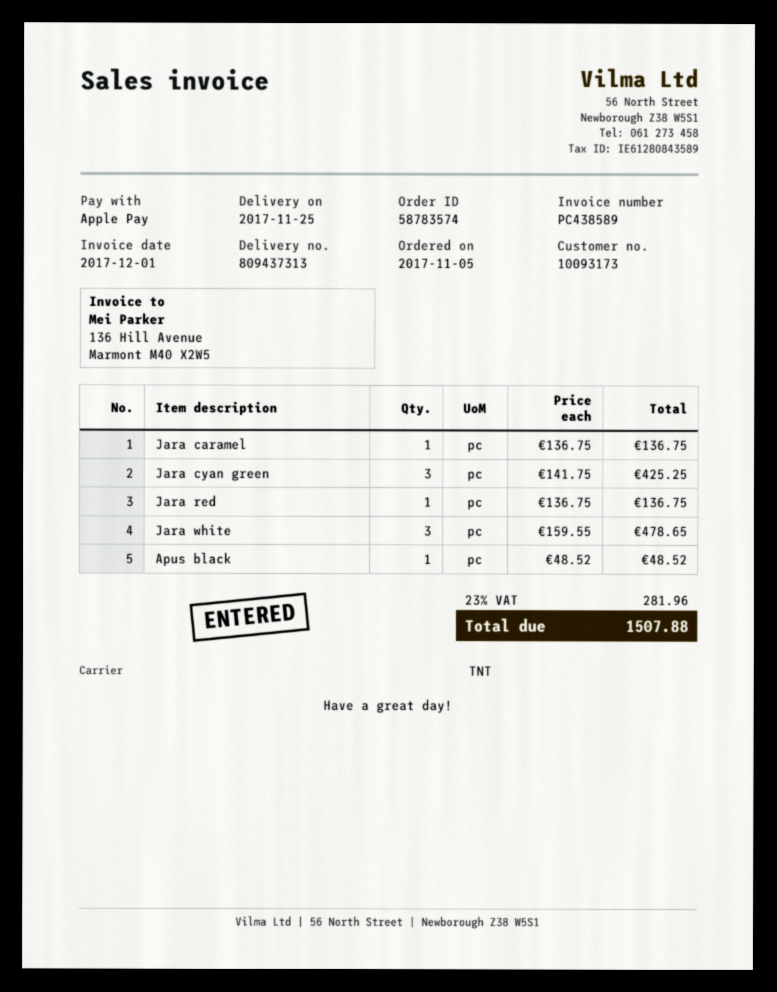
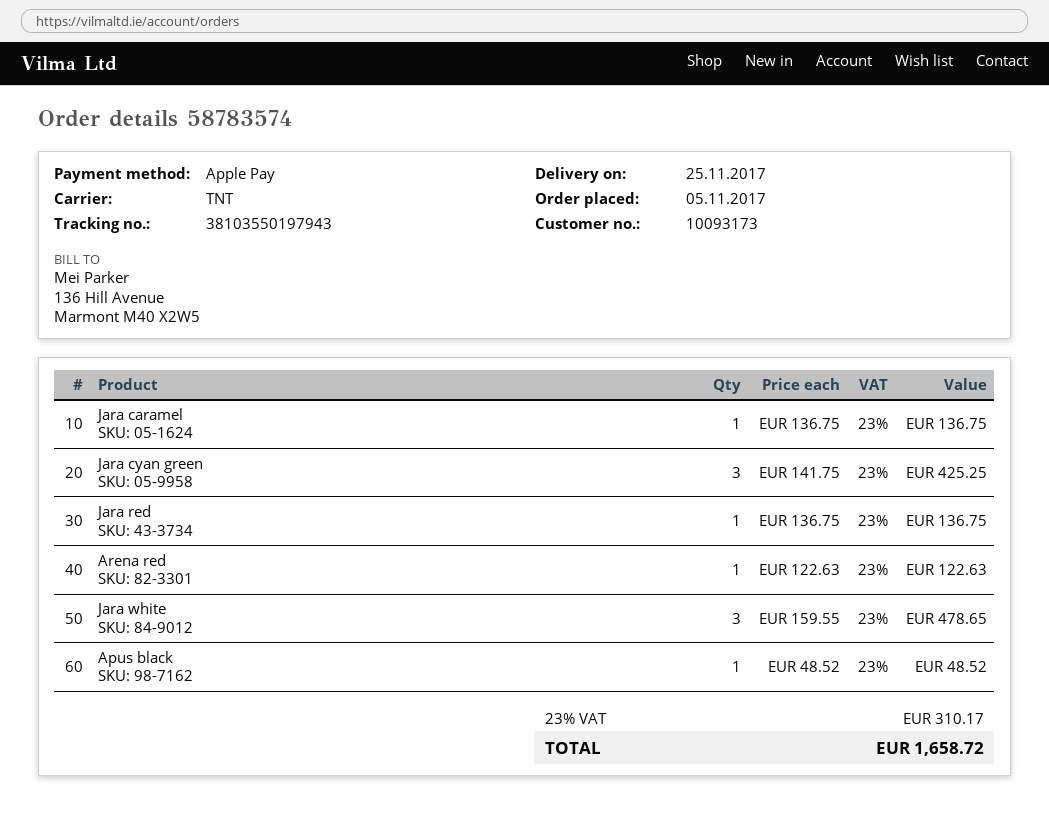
Arena red: none -> 1 x 122.63 = 122.63
tax: 23% = 281.96 -> 23% = 310.17
total: 1507.88 -> 1658.72

